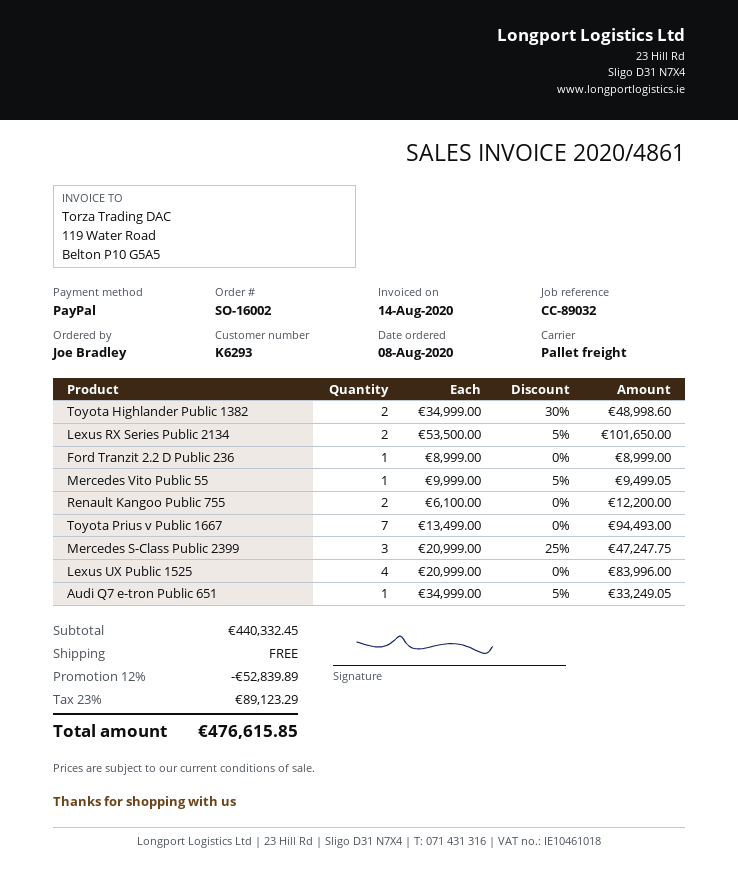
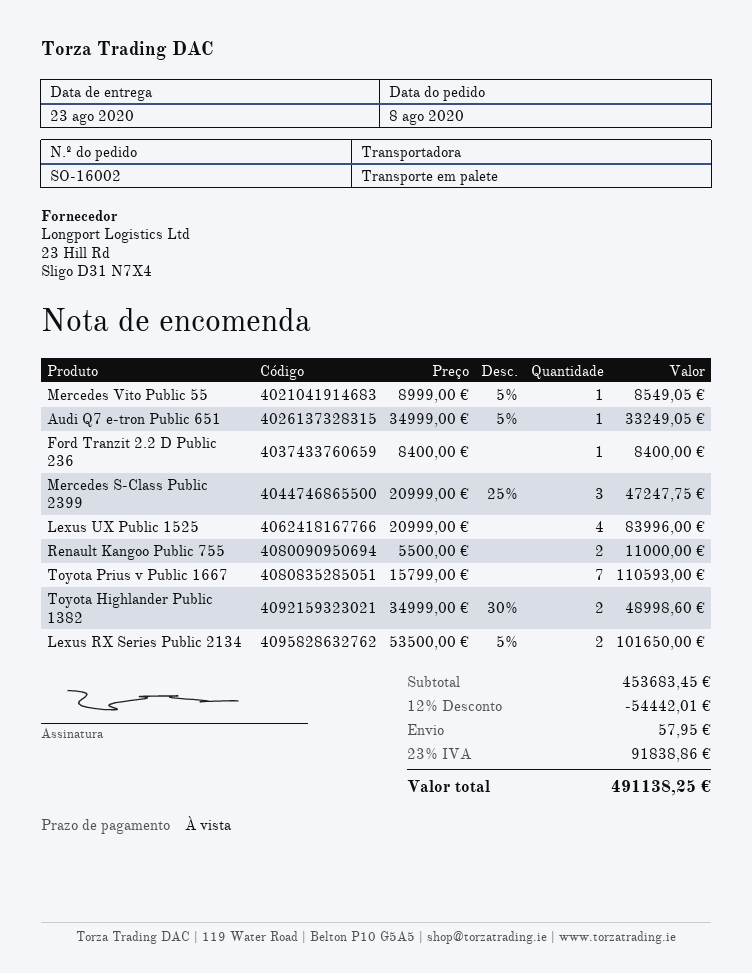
Ford Tranzit 2.2 D Public 236: 1 x 8999.00 = 8999.00 -> 1 x 8400.00 = 8400.00
Mercedes Vito Public 55: 1 x 9999.00 - 5% = 9499.05 -> 1 x 8999.00 - 5% = 8549.05
Renault Kangoo Public 755: 2 x 6100.00 = 12200.00 -> 2 x 5500.00 = 11000.00
Toyota Prius v Public 1667: 7 x 13499.00 = 94493.00 -> 7 x 15799.00 = 110593.00
subtotal: 440332.45 -> 453683.45
discount: 12% = 52839.89 -> 12% = 54442.01
shipping: 0.00 -> 57.95
tax: 23% = 89123.29 -> 23% = 91838.86
total: 476615.85 -> 491138.25

